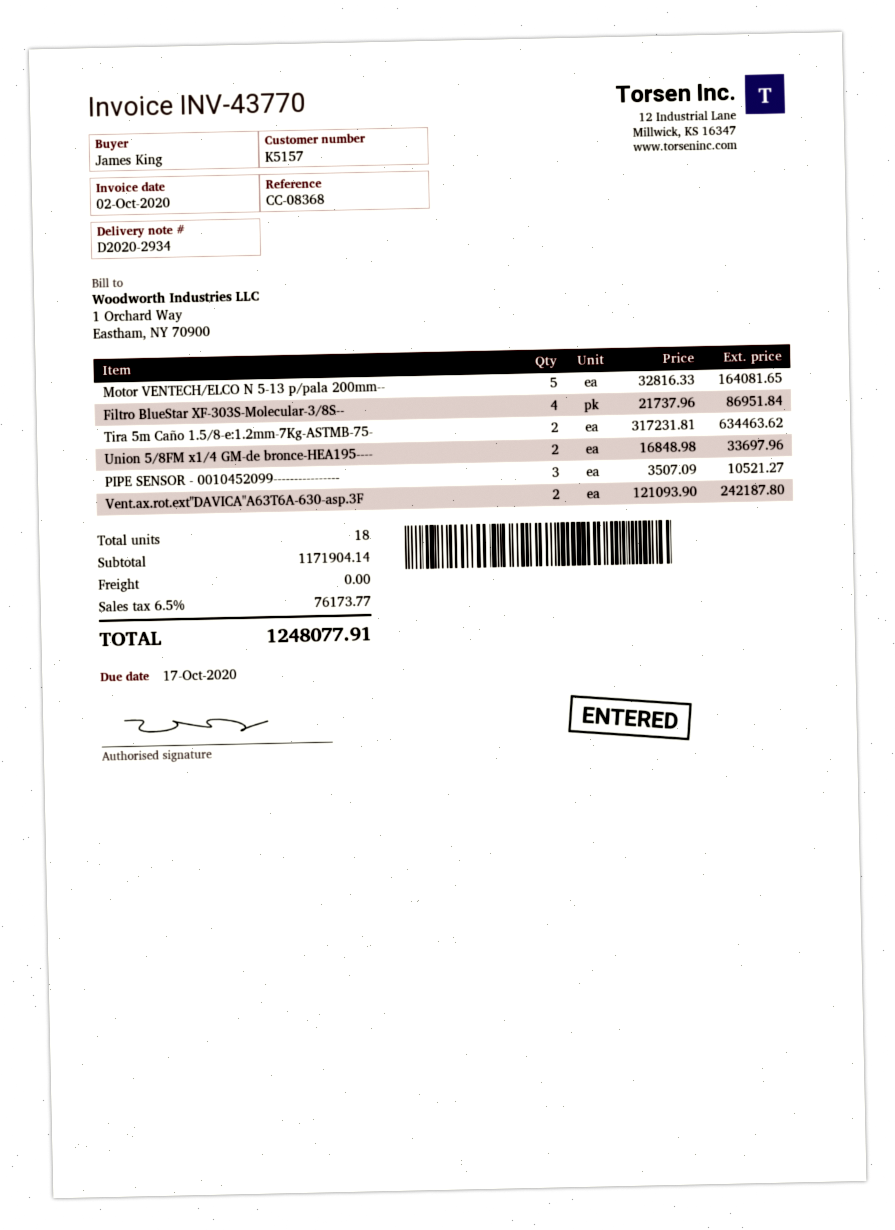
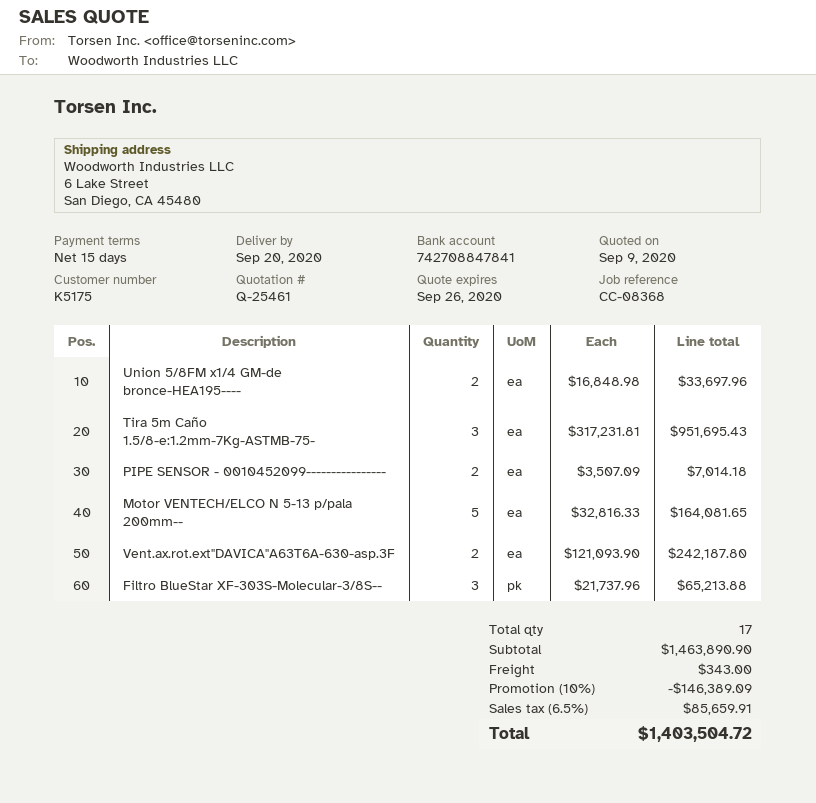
customer number: K5157 -> K5175
Filtro BlueStar XF-303S-Molecular-3/8S--: 4 x 21737.96 = 86951.84 -> 3 x 21737.96 = 65213.88
Tira 5m Caño 1.5/8-e:1.2mm-7Kg-ASTMB-75-: 2 x 317231.81 = 634463.62 -> 3 x 317231.81 = 951695.43
PIPE SENSOR - 0010452099----------------: 3 x 3507.09 = 10521.27 -> 2 x 3507.09 = 7014.18
total quantity: 18 -> 17
subtotal: 1171904.14 -> 1463890.90
discount: none -> 10% = 146389.09
shipping: 0.00 -> 343.00
tax: 6.5% = 76173.77 -> 6.5% = 85659.91
total: 1248077.91 -> 1403504.72

